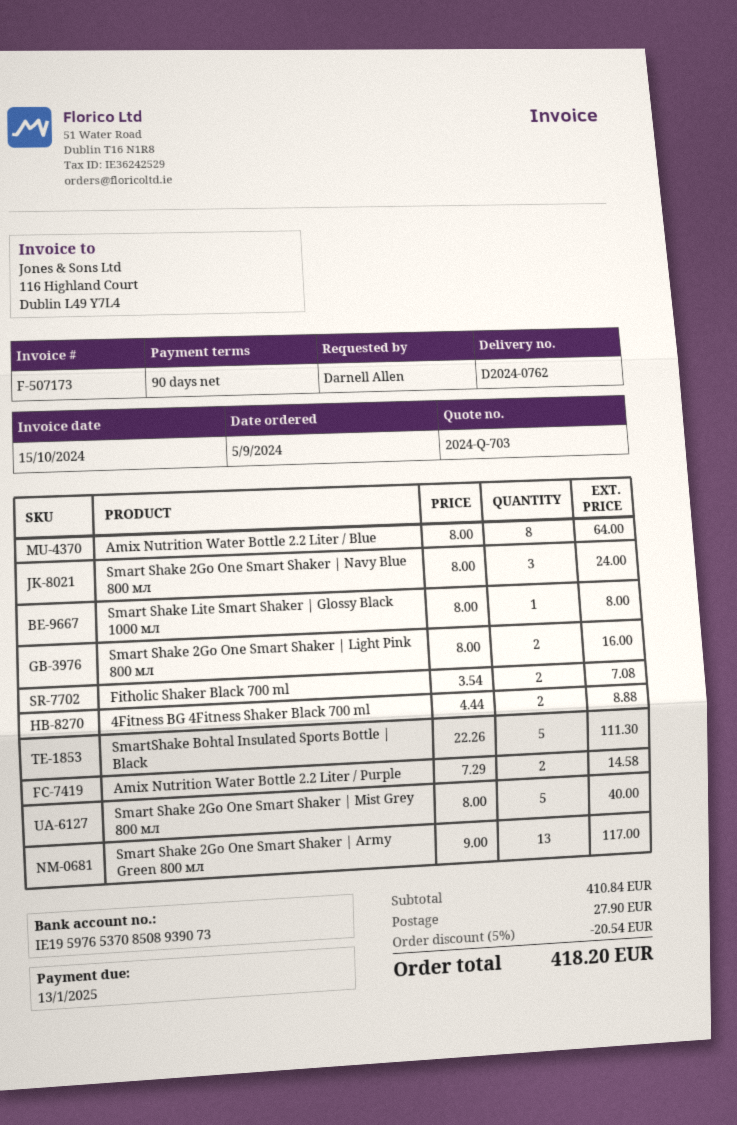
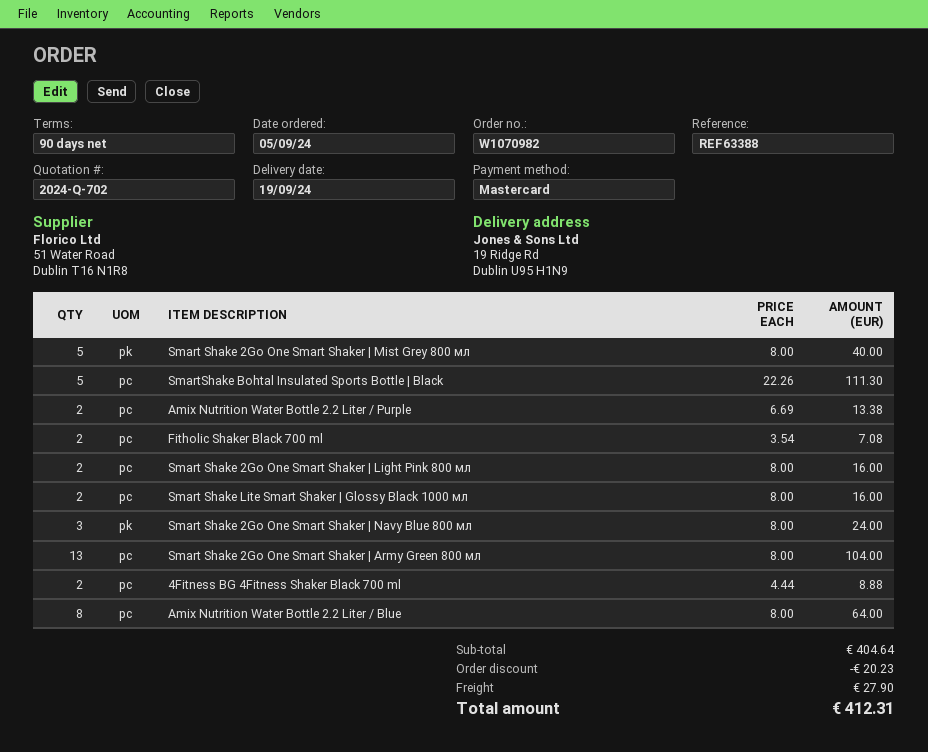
quote number: 2024-Q-703 -> 2024-Q-702
Smart Shake Lite Smart Shaker | Glossy Black 1000 мл: 1 x 8.00 = 8.00 -> 2 x 8.00 = 16.00
Amix Nutrition Water Bottle 2.2 Liter / Purple: 2 x 7.29 = 14.58 -> 2 x 6.69 = 13.38
Smart Shake 2Go One Smart Shaker | Army Green 800 мл: 13 x 9.00 = 117.00 -> 13 x 8.00 = 104.00
subtotal: 410.84 -> 404.64
discount: 20.54 -> 20.23
total: 418.20 -> 412.31

